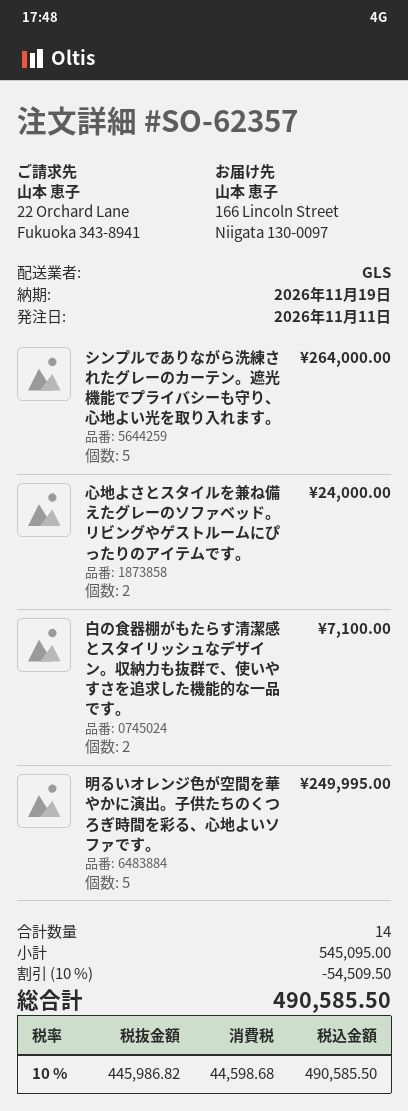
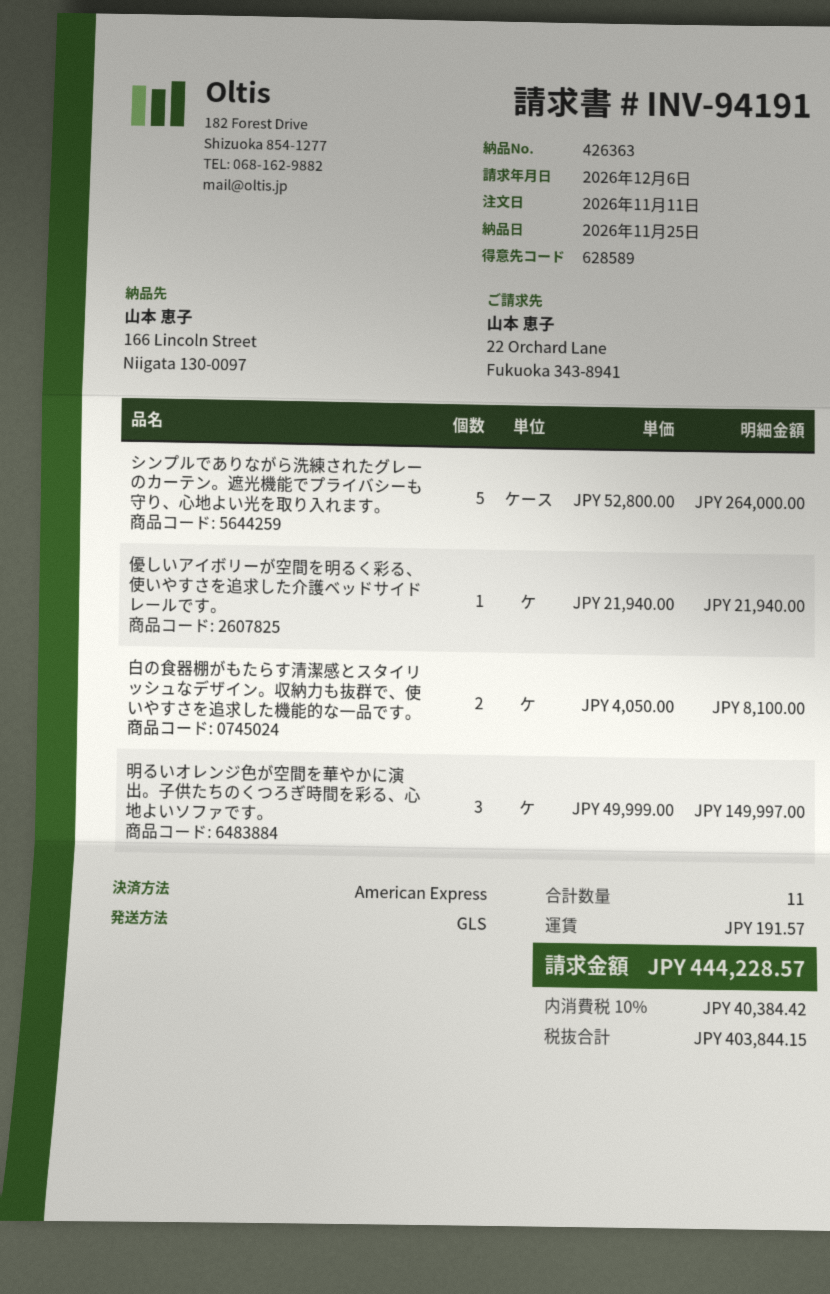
delivery date: 2026-11-19 -> 2026-11-25
心地よさとスタイルを兼ね備えたグレーのソファベッド。リビングやゲストルームにぴったりのアイテムです。: 2 for 24000.00 -> none
白の食器棚がもたらす清潔感とスタイリッシュなデザイン。収納力も抜群で、使いやすさを追求した機能的な一品です。: 2 for 7100.00 -> 2 for 8100.00
明るいオレンジ色が空間を華やかに演出。子供たちのくつろぎ時間を彩る、心地よいソファです。: 5 for 249995.00 -> 3 for 149997.00
優しいアイボリーが空間を明るく彩る、使いやすさを追求した介護ベッドサイドレールです。: none -> 1 for 21940.00
total quantity: 14 -> 11
discount: 10% = 54509.50 -> none
shipping: none -> 191.57
net: 445986.82 -> 403844.15
tax: 10% = 44598.68 -> 10% = 40384.42
total: 490585.50 -> 444228.57

